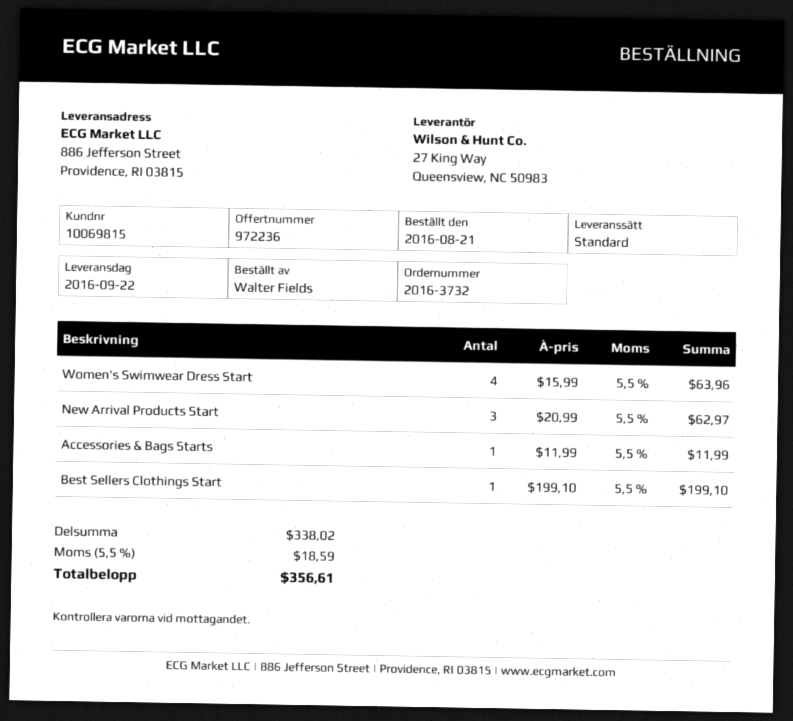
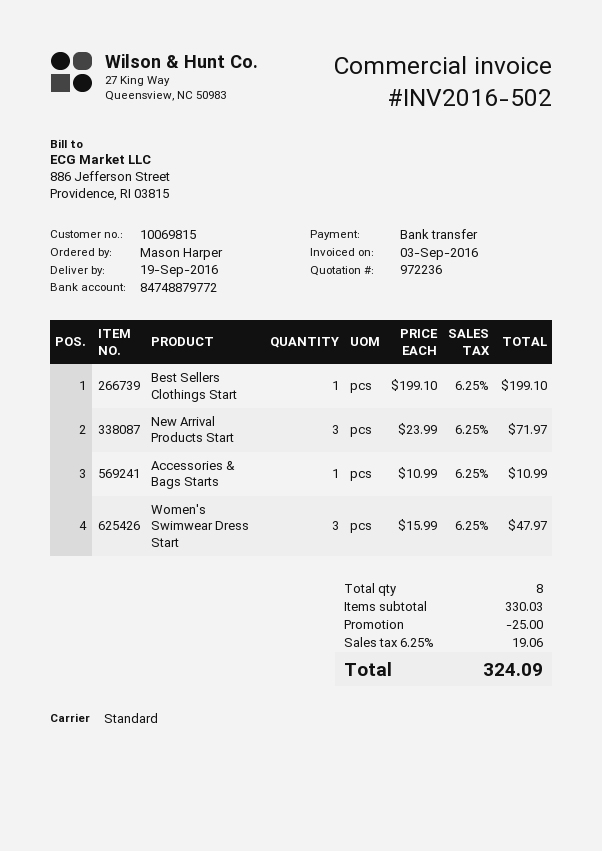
delivery date: 2016-09-22 -> 2016-09-19
ordered by: Walter Fields -> Mason Harper
Women's Swimwear Dress Start: 4 x 15.99 = 63.96 -> 3 x 15.99 = 47.97
New Arrival Products Start: 3 x 20.99 = 62.97 -> 3 x 23.99 = 71.97
Accessories & Bags Starts: 1 x 11.99 = 11.99 -> 1 x 10.99 = 10.99
subtotal: 338.02 -> 330.03
discount: none -> 25.00
tax: 5.5% = 18.59 -> 6.25% = 19.06
total: 356.61 -> 324.09

